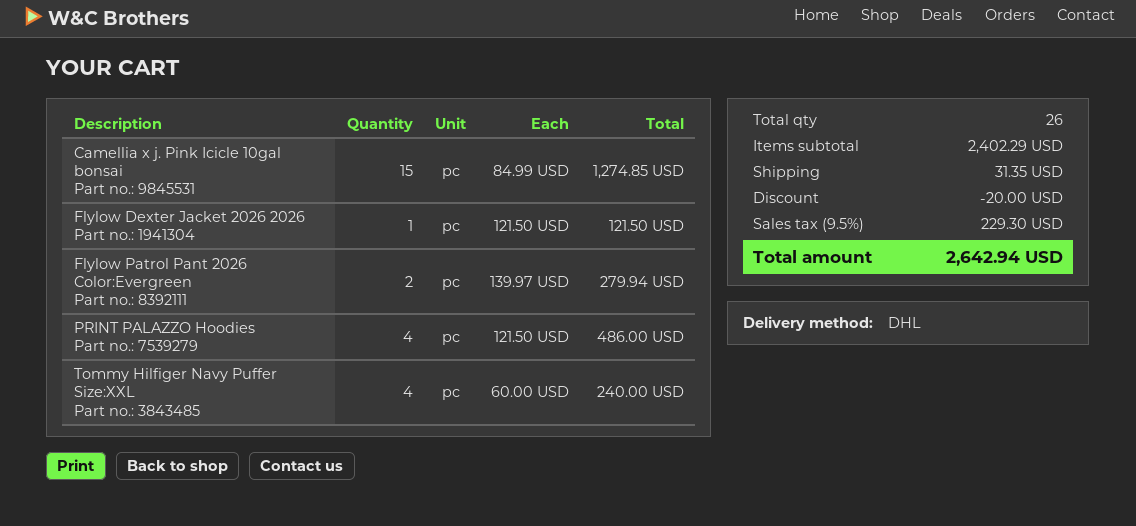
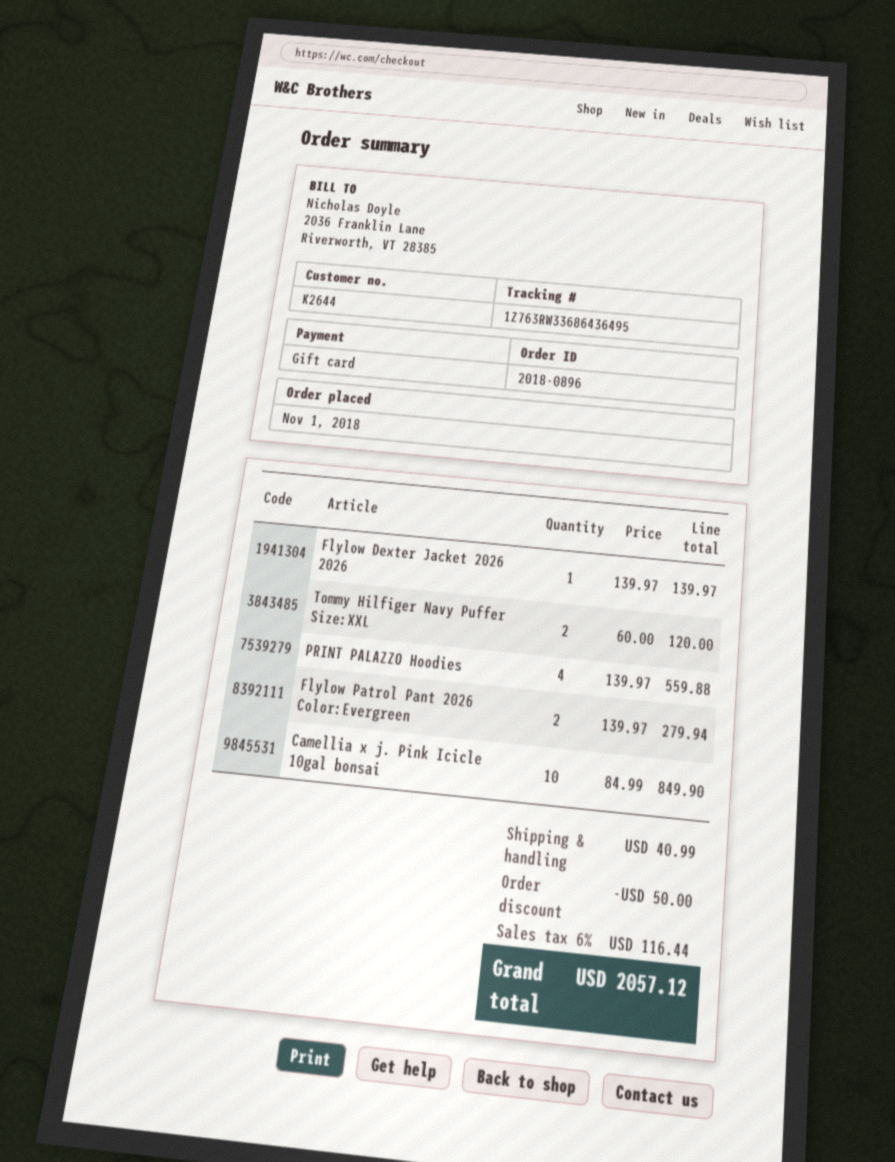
Camellia x j. Pink Icicle 10gal bonsai: 15 x 84.99 = 1274.85 -> 10 x 84.99 = 849.90
Flylow Dexter Jacket 2026 2026: 1 x 121.50 = 121.50 -> 1 x 139.97 = 139.97
PRINT PALAZZO Hoodies: 4 x 121.50 = 486.00 -> 4 x 139.97 = 559.88
Tommy Hilfiger Navy Puffer Size:XXL: 4 x 60.00 = 240.00 -> 2 x 60.00 = 120.00
discount: 20.00 -> 50.00
shipping: 31.35 -> 40.99
tax: 9.5% = 229.30 -> 6% = 116.44
total: 2642.94 -> 2057.12

